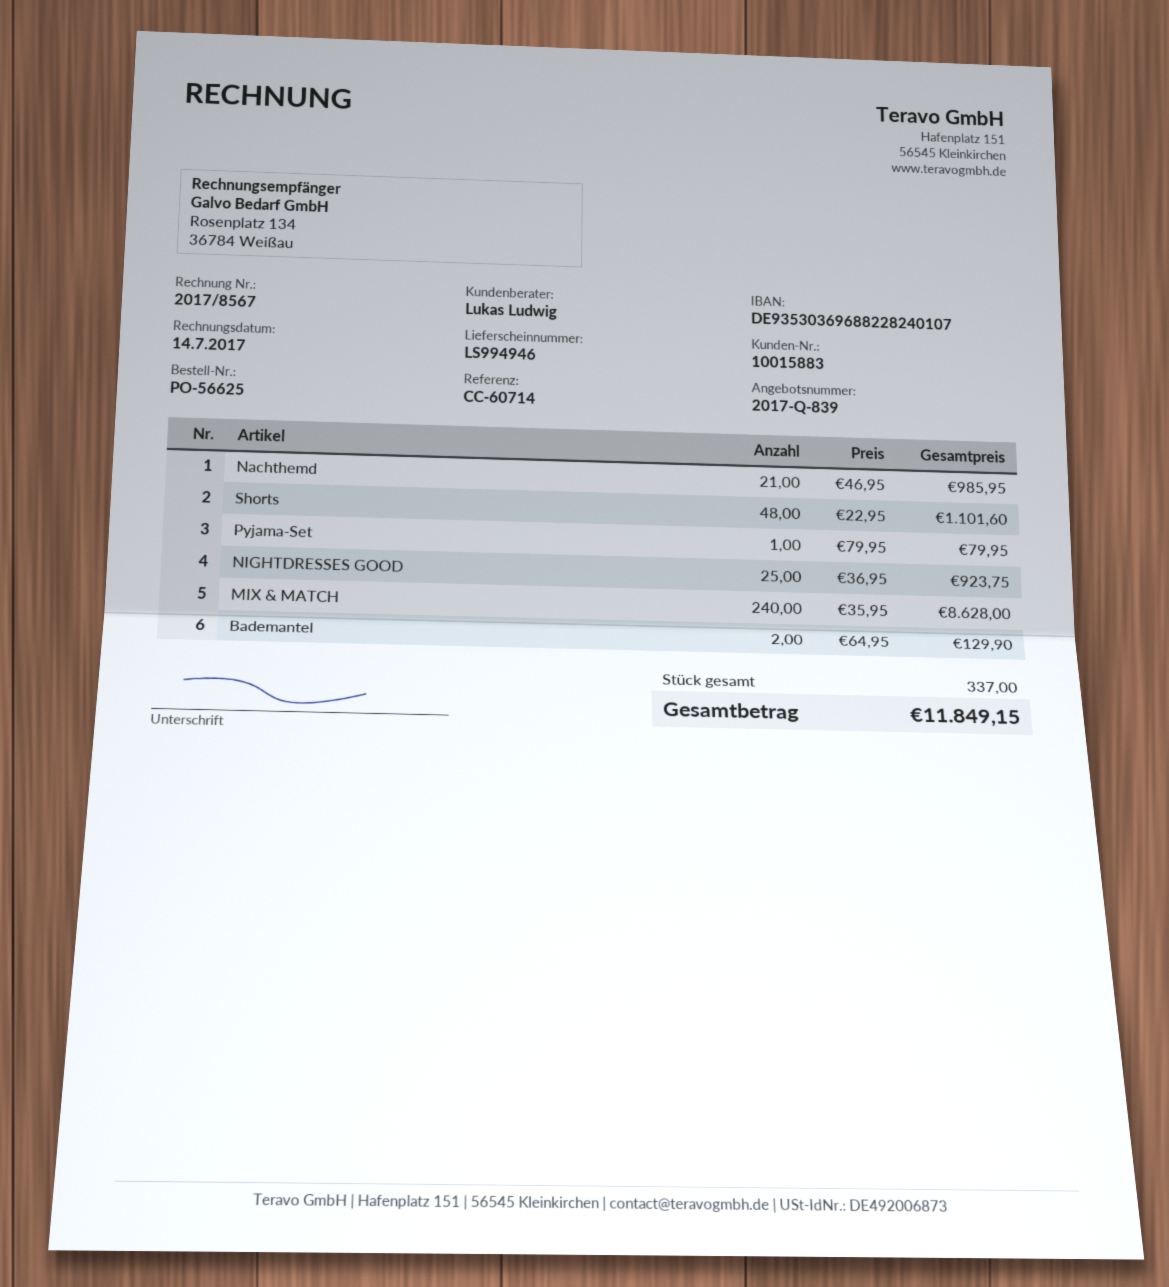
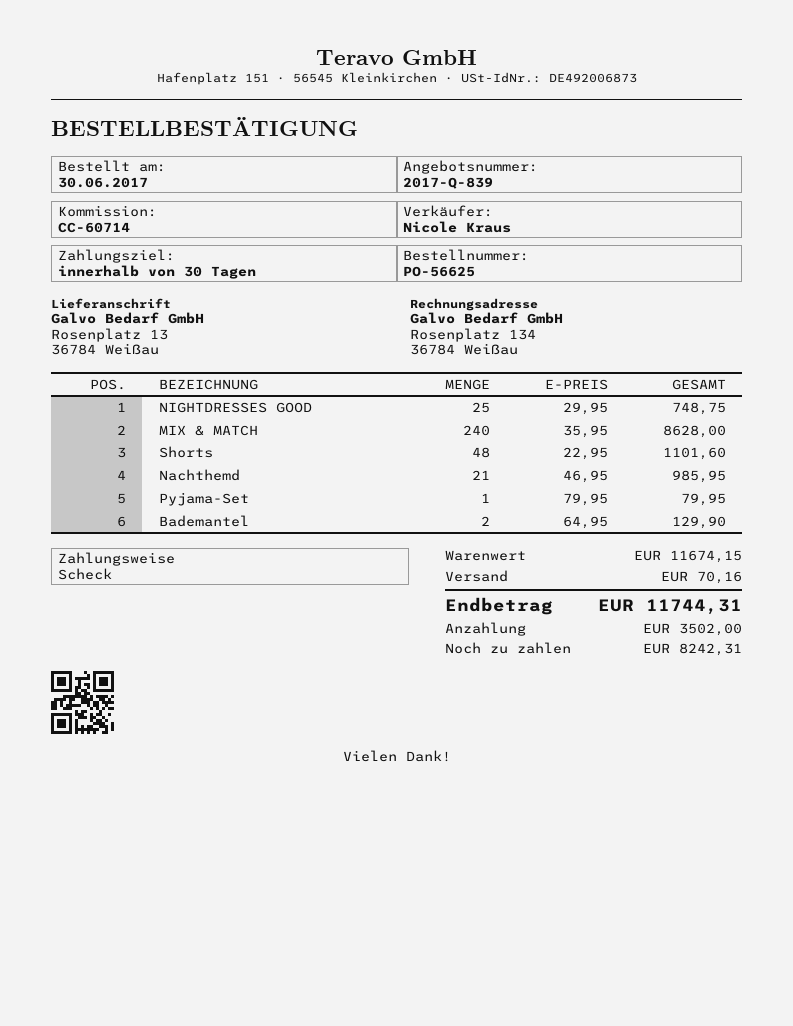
sales rep: Lukas Ludwig -> Nicole Kraus
NIGHTDRESSES GOOD: 25 x 36.95 = 923.75 -> 25 x 29.95 = 748.75
shipping: none -> 70.16
total: 11849.15 -> 11744.31

